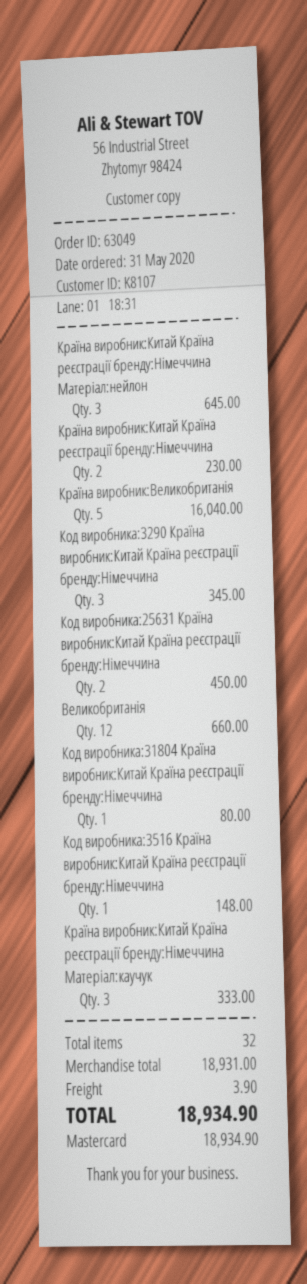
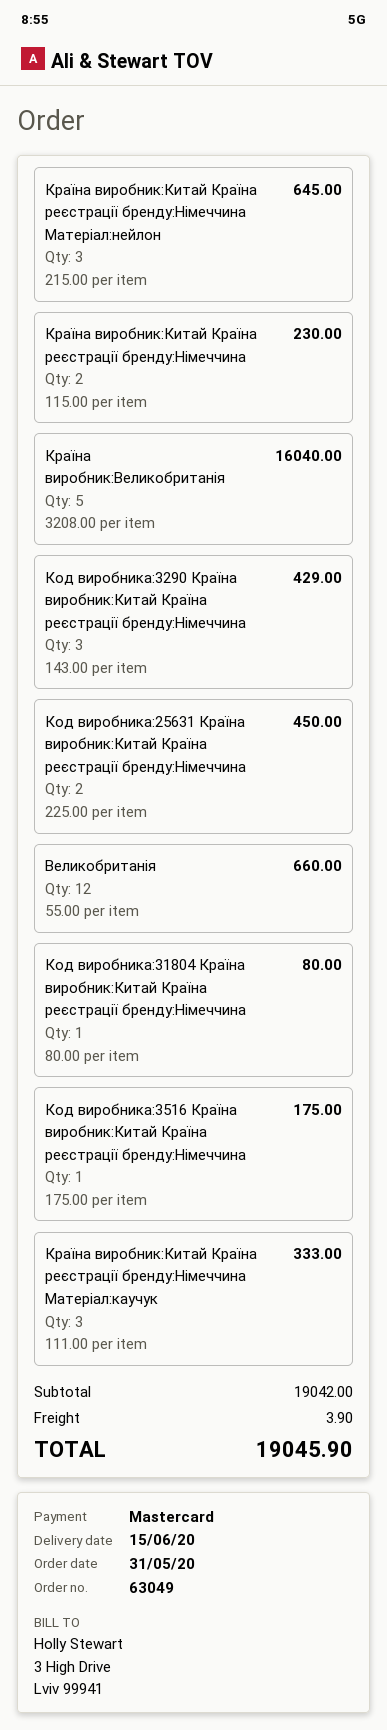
Код виробника:3290 Країна виробник:Китай Країна реєстрації бренду:Німеччина: 3 for 345.00 -> 3 for 429.00
Код виробника:3516 Країна виробник:Китай Країна реєстрації бренду:Німеччина: 1 for 148.00 -> 1 for 175.00
subtotal: 18931.00 -> 19042.00
total: 18934.90 -> 19045.90

